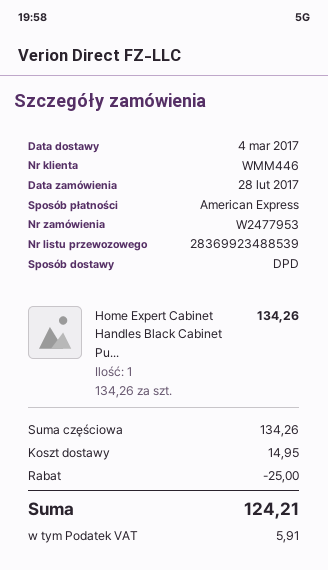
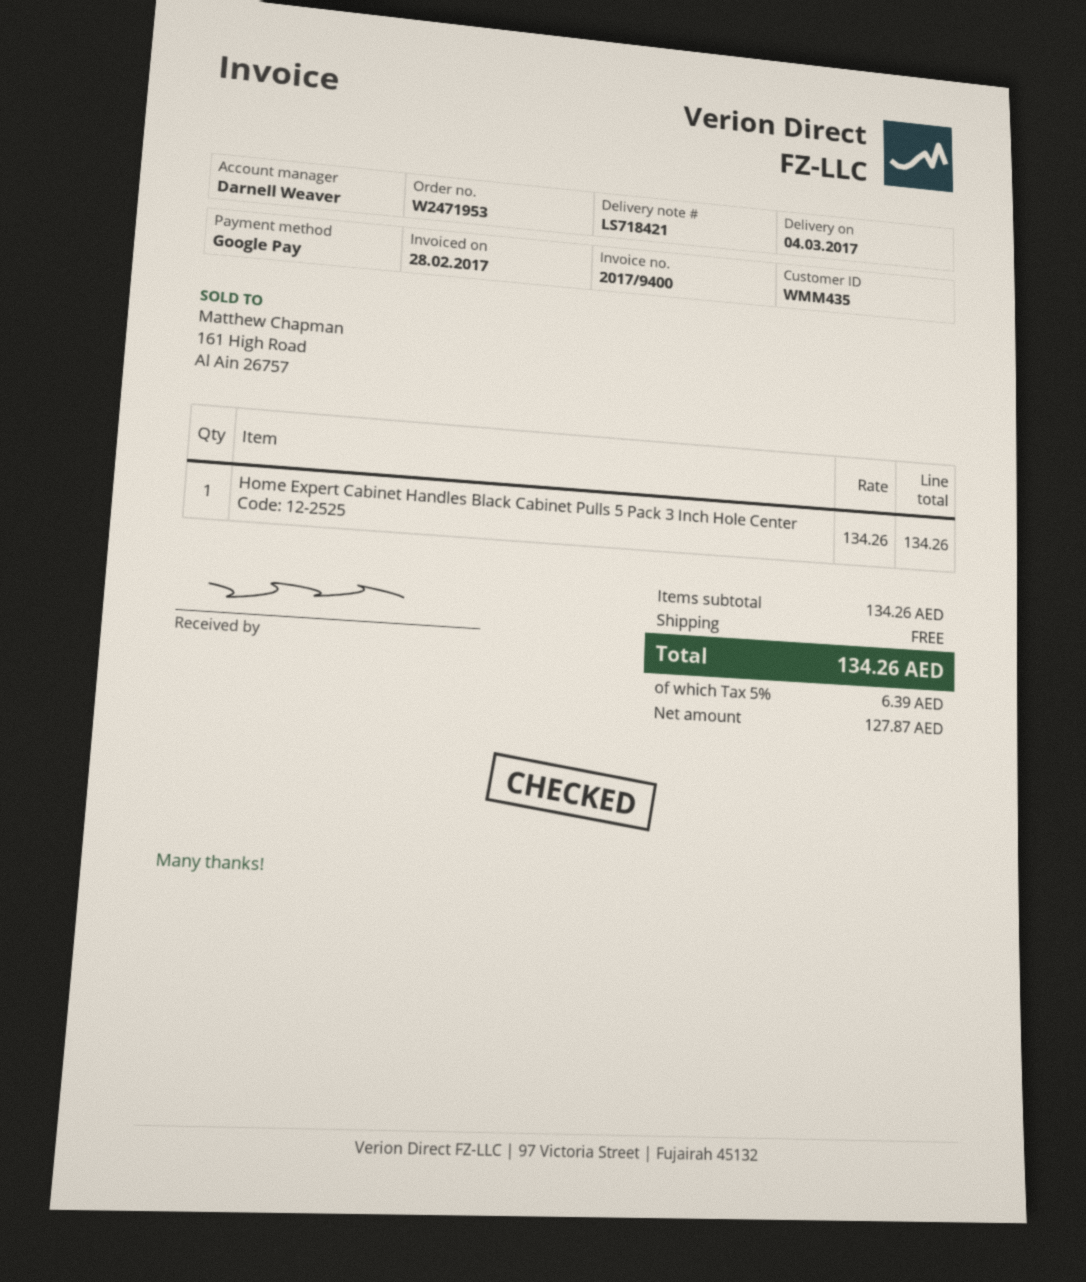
order number: W2477953 -> W2471953
customer number: WMM446 -> WMM435
payment method: American Express -> Google Pay
discount: 25.00 -> none
shipping: 14.95 -> 0.00
tax: 5.91 -> 6.39
total: 124.21 -> 134.26

